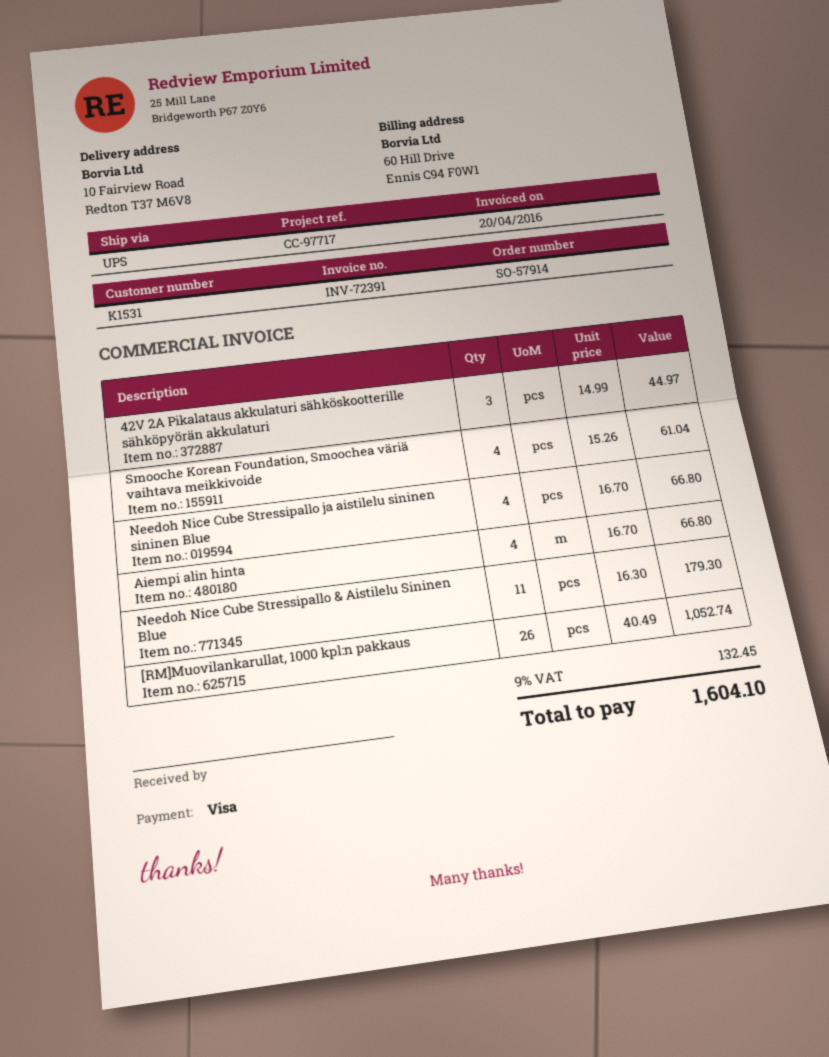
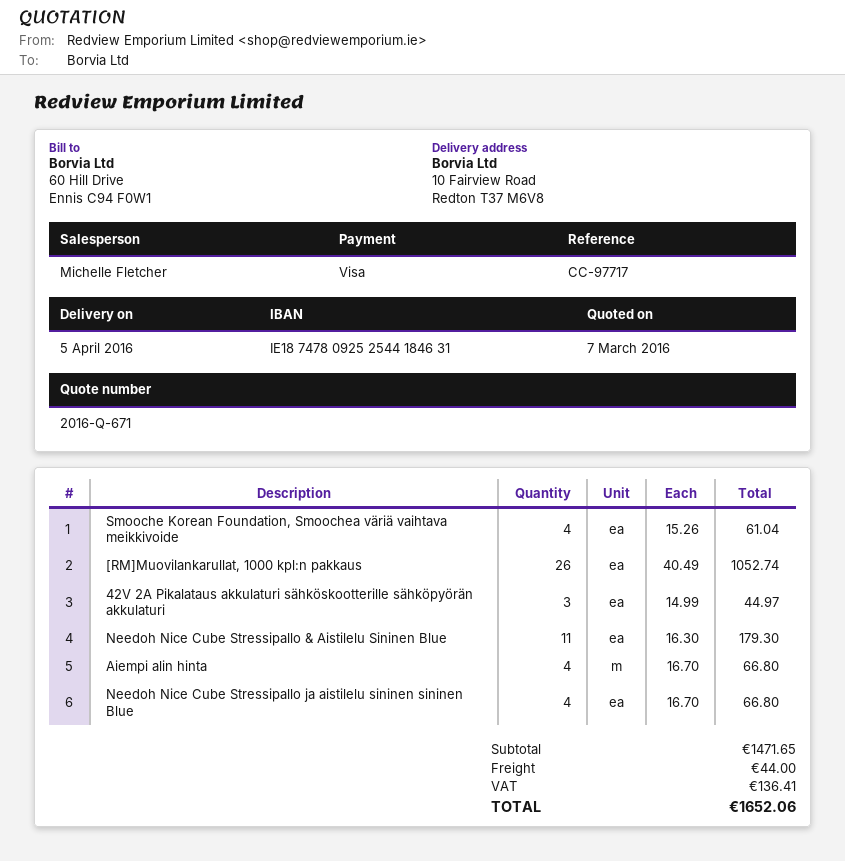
shipping: none -> 44.00
tax: 132.45 -> 136.41
total: 1604.10 -> 1652.06

